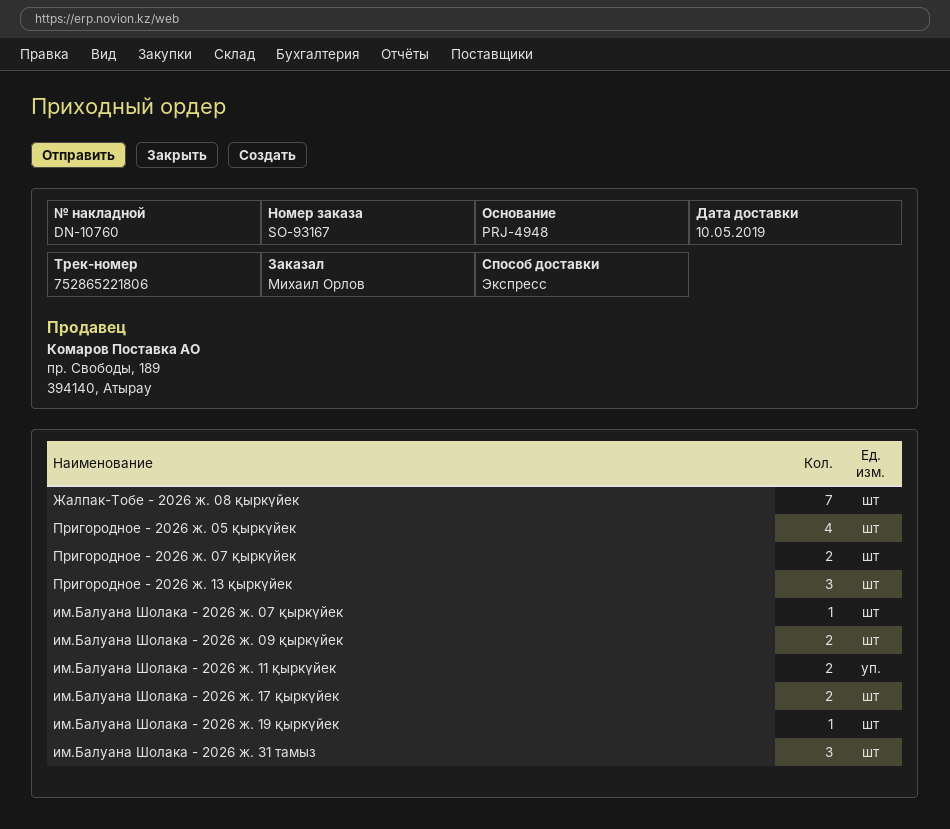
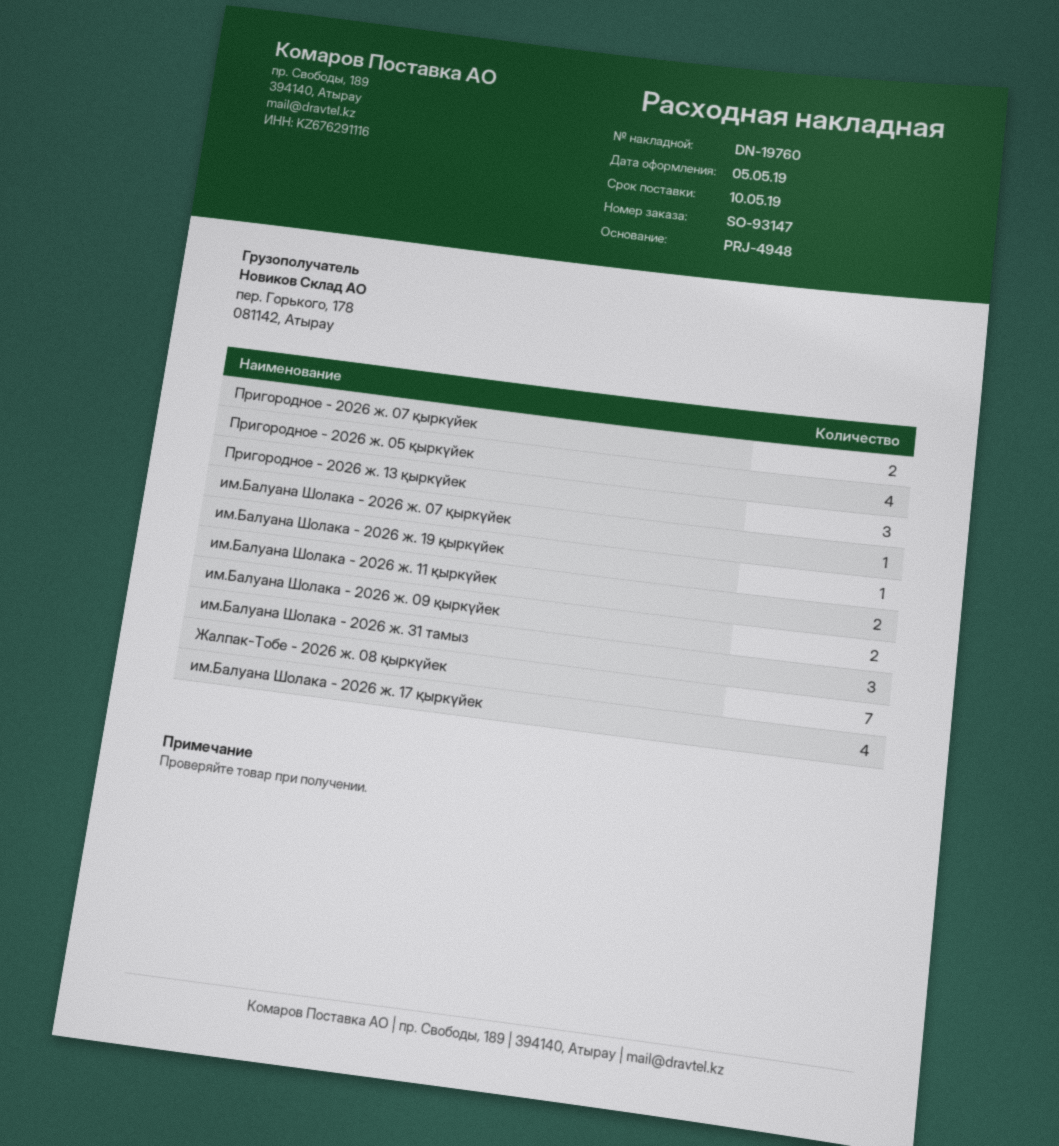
order number: SO-93167 -> SO-93147
delivery note number: DN-10760 -> DN-19760
им.Балуана Шолака - 2026 ж. 17 қыркүйек: 2 -> 4

